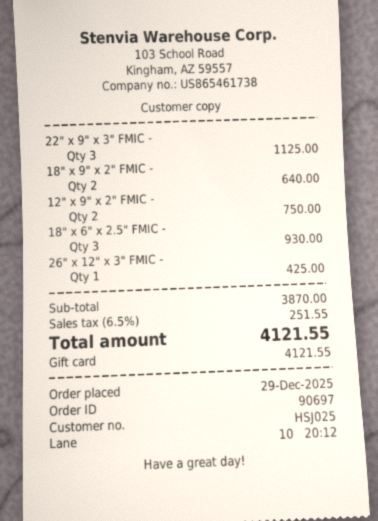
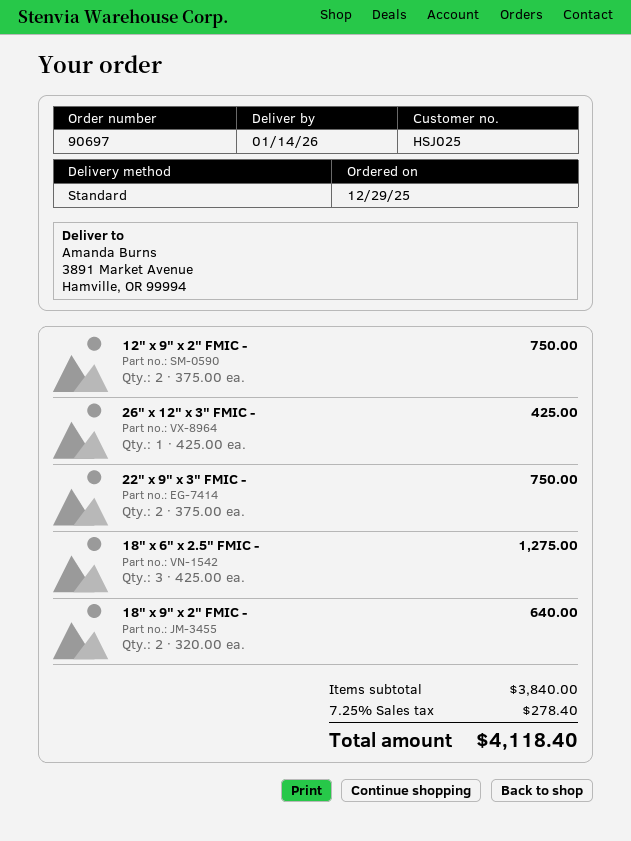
22" x 9" x 3" FMIC -: 3 for 1125.00 -> 2 for 750.00
18" x 6" x 2.5" FMIC -: 3 for 930.00 -> 3 for 1275.00
subtotal: 3870.00 -> 3840.00
tax: 6.5% = 251.55 -> 7.25% = 278.40
total: 4121.55 -> 4118.40

